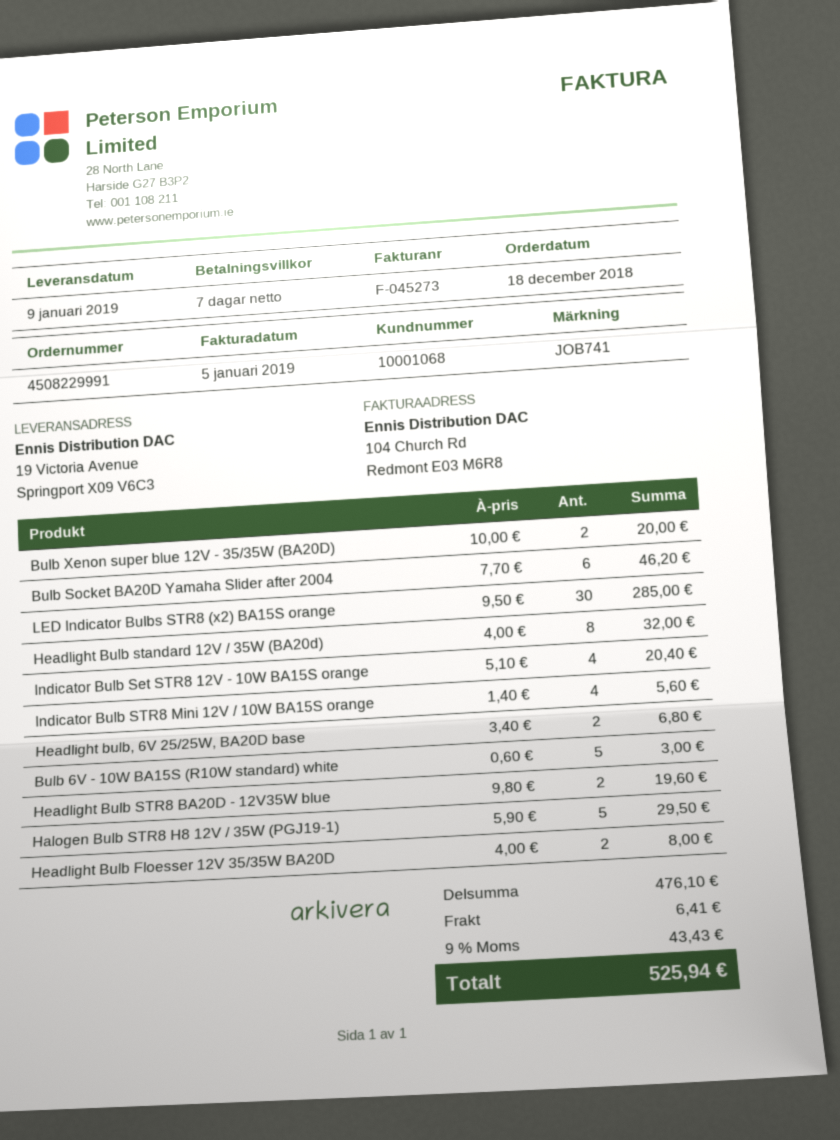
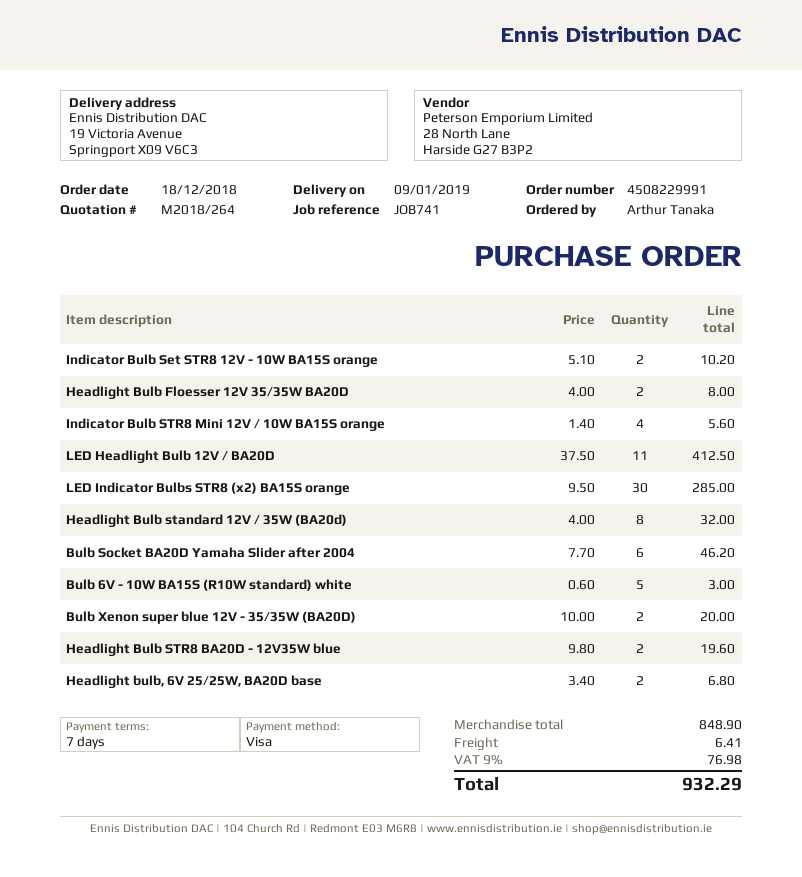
Indicator Bulb Set STR8 12V - 10W BA15S orange: 4 x 5.10 = 20.40 -> 2 x 5.10 = 10.20
Halogen Bulb STR8 H8 12V / 35W (PGJ19-1): 5 x 5.90 = 29.50 -> none
LED Headlight Bulb 12V / BA20D: none -> 11 x 37.50 = 412.50
subtotal: 476.10 -> 848.90
tax: 9% = 43.43 -> 9% = 76.98
total: 525.94 -> 932.29

